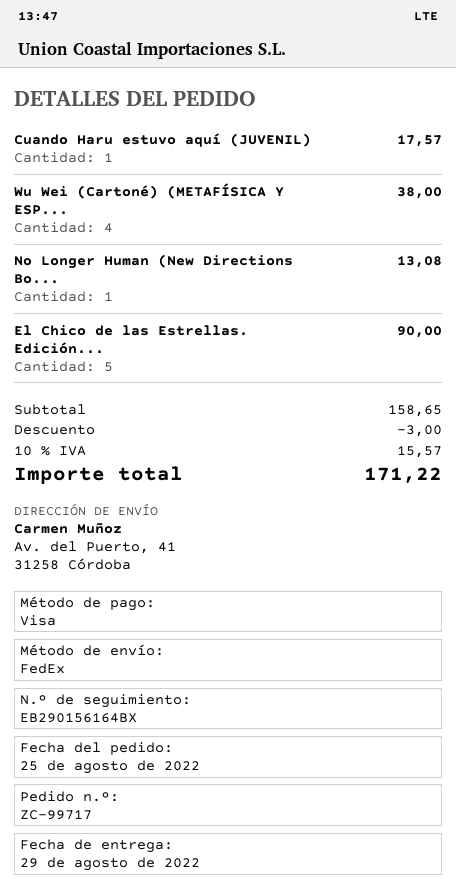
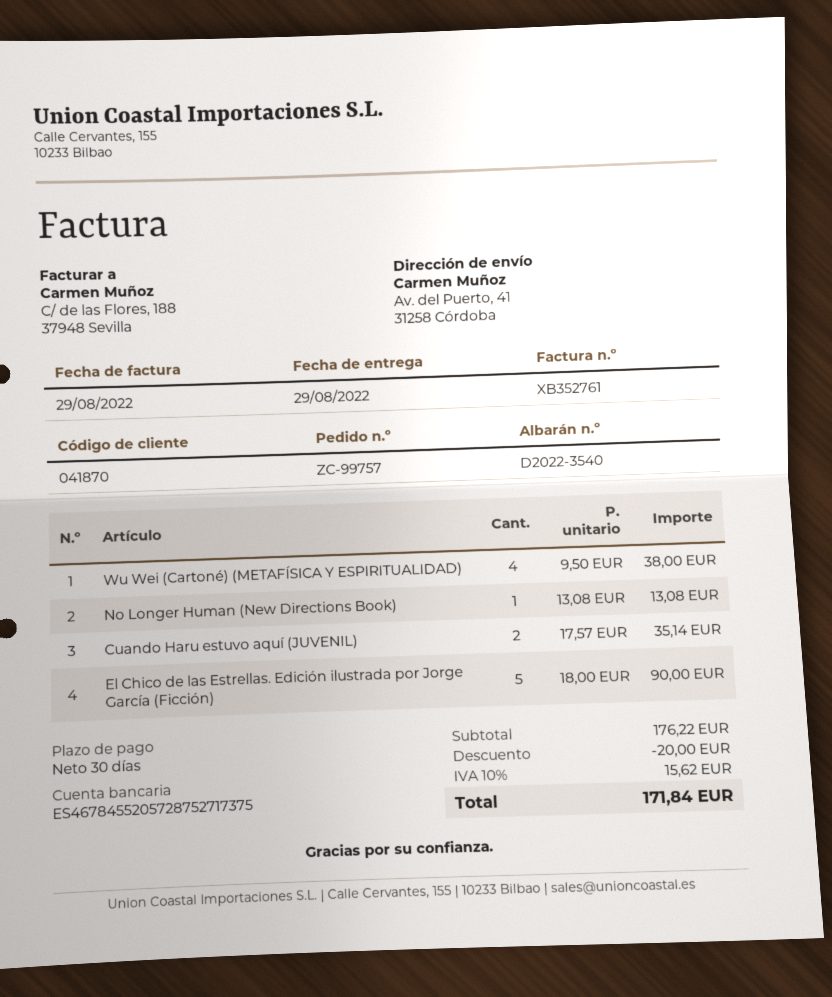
order number: ZC-99717 -> ZC-99757
Cuando Haru estuvo aquí (JUVENIL): 1 for 17.57 -> 2 for 35.14
subtotal: 158.65 -> 176.22
discount: 3.00 -> 20.00
tax: 10% = 15.57 -> 10% = 15.62
total: 171.22 -> 171.84

